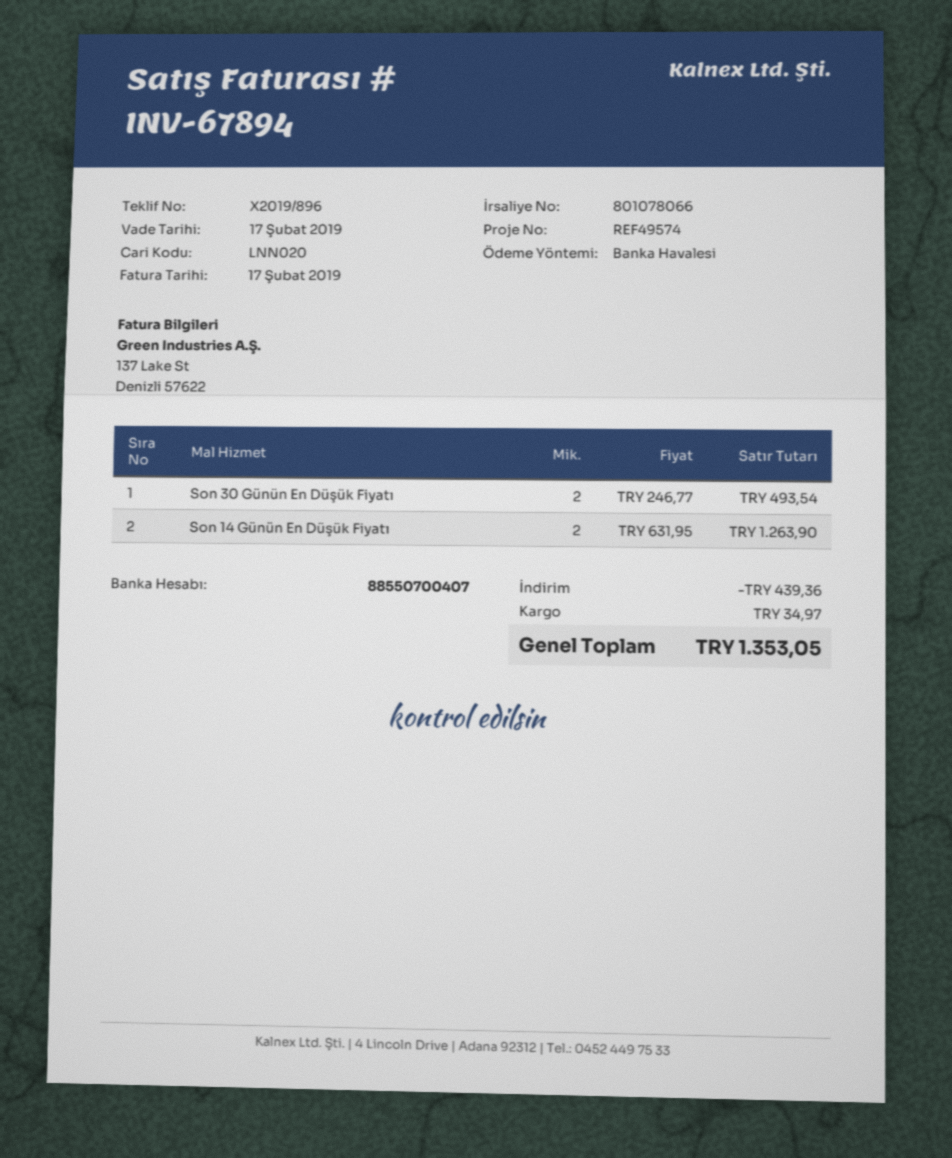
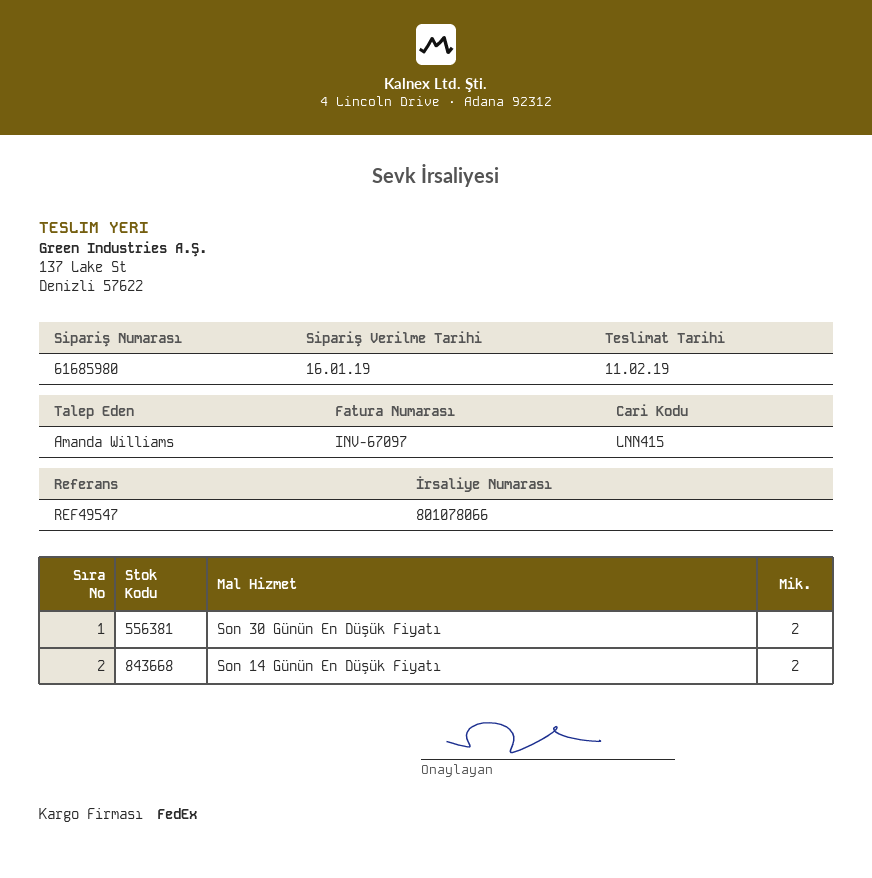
invoice number: INV-67894 -> INV-67097
customer number: LNN020 -> LNN415
reference: REF49574 -> REF49547

